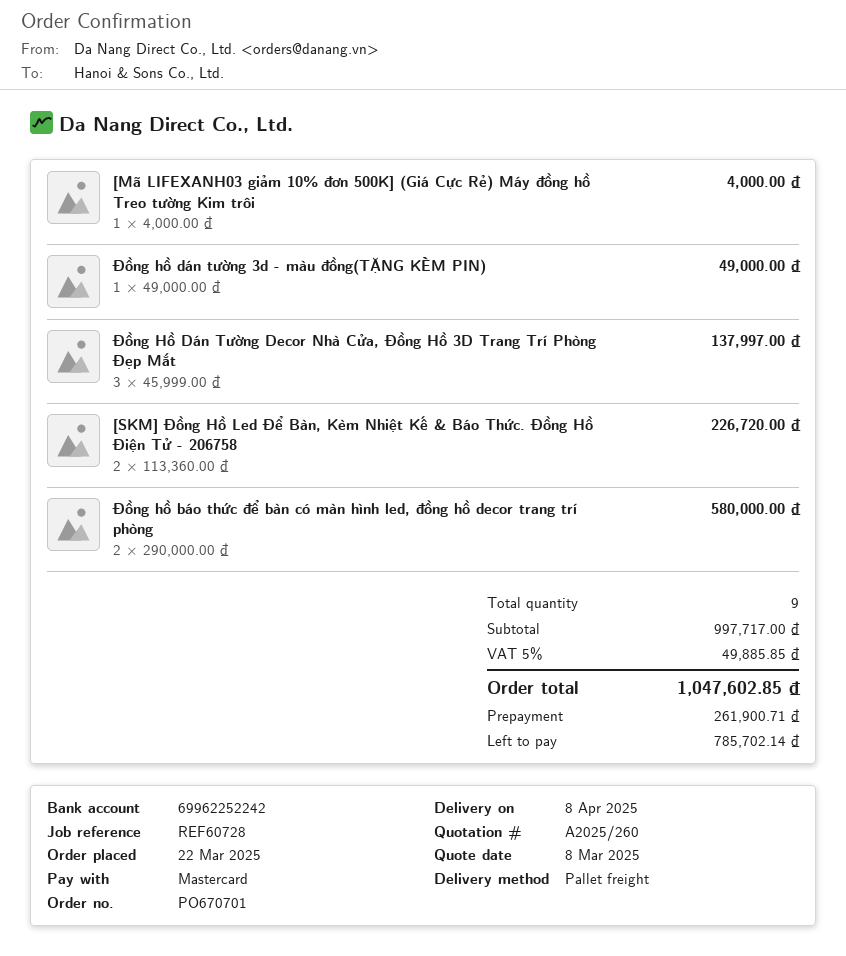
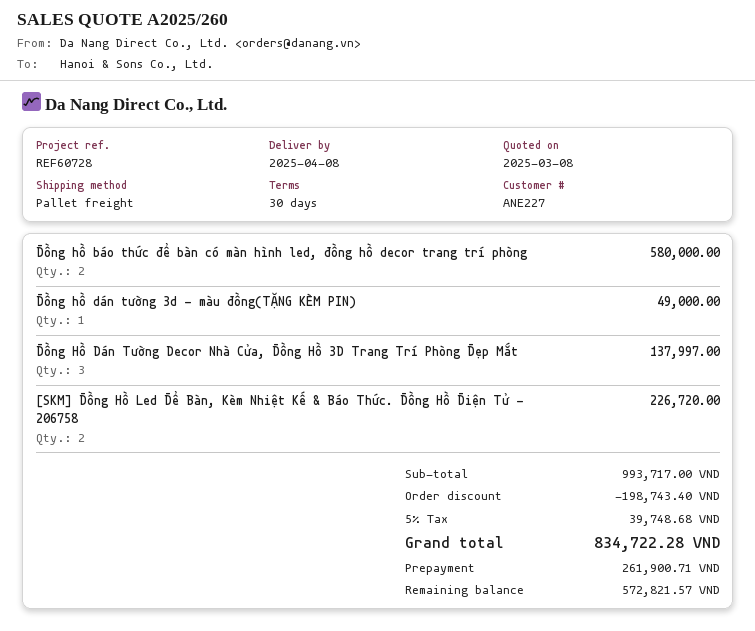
[Mã LIFEXANH03 giảm 10% đơn 500K] (Giá Cực Rẻ) Máy đồng hồ Treo tường Kim trôi: 1 for 4000.00 -> none
subtotal: 997717.00 -> 993717.00
discount: none -> 198743.40
tax: 5% = 49885.85 -> 5% = 39748.68
total: 1047602.85 -> 834722.28
balance: 785702.14 -> 572821.57

